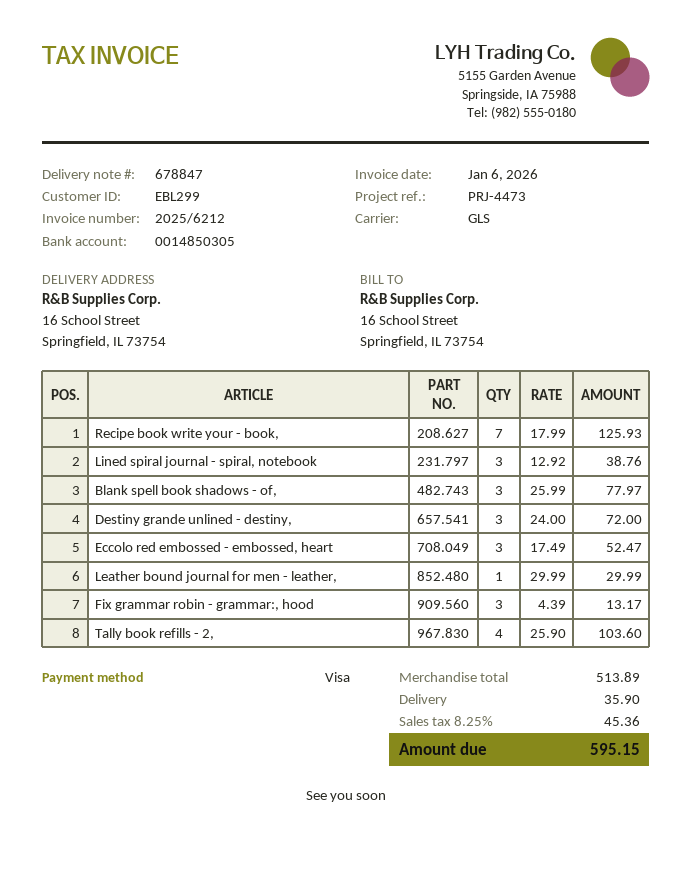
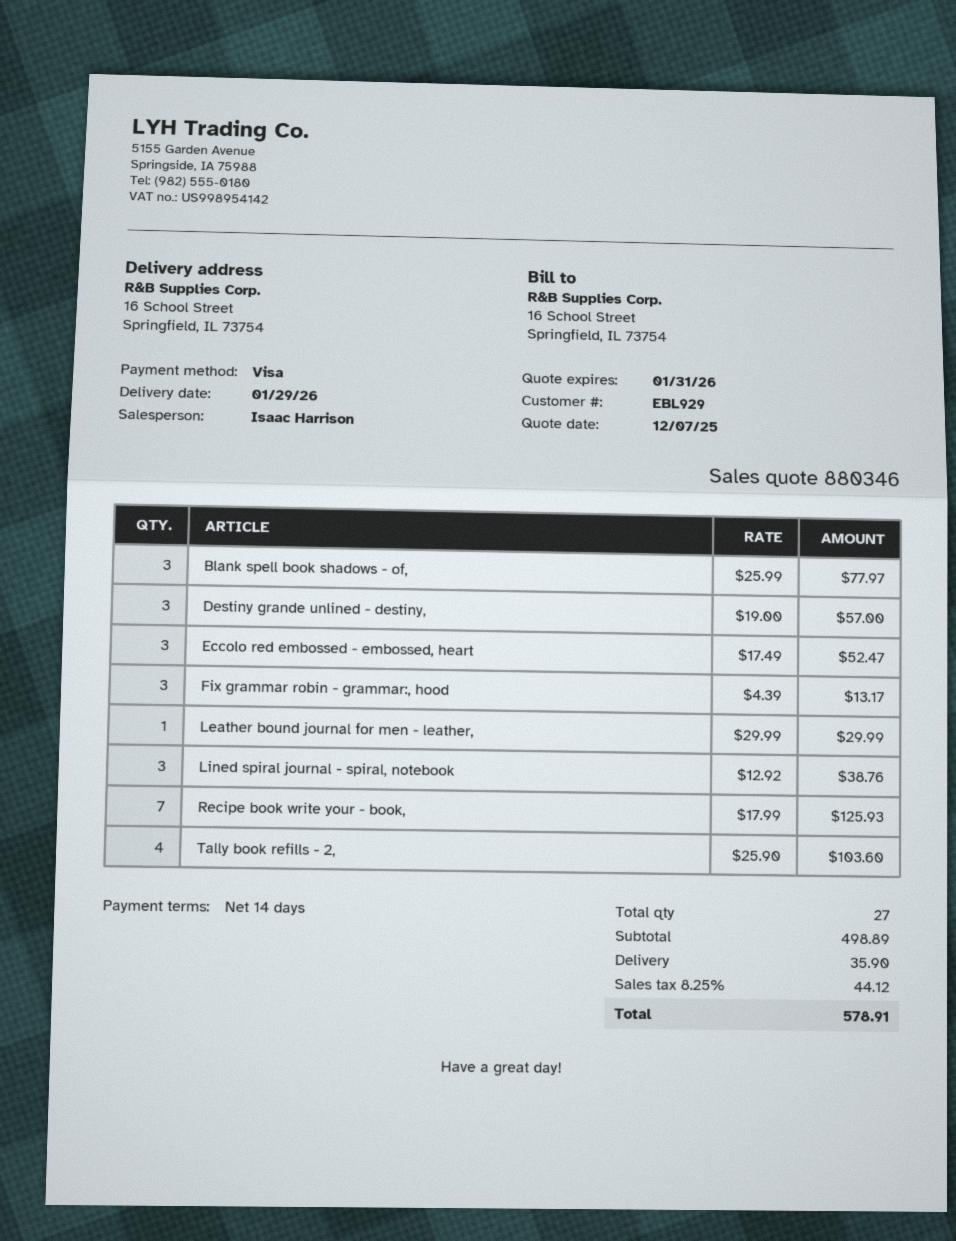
customer number: EBL299 -> EBL929
Destiny grande unlined - destiny,: 3 x 24.00 = 72.00 -> 3 x 19.00 = 57.00
subtotal: 513.89 -> 498.89
tax: 8.25% = 45.36 -> 8.25% = 44.12
total: 595.15 -> 578.91

